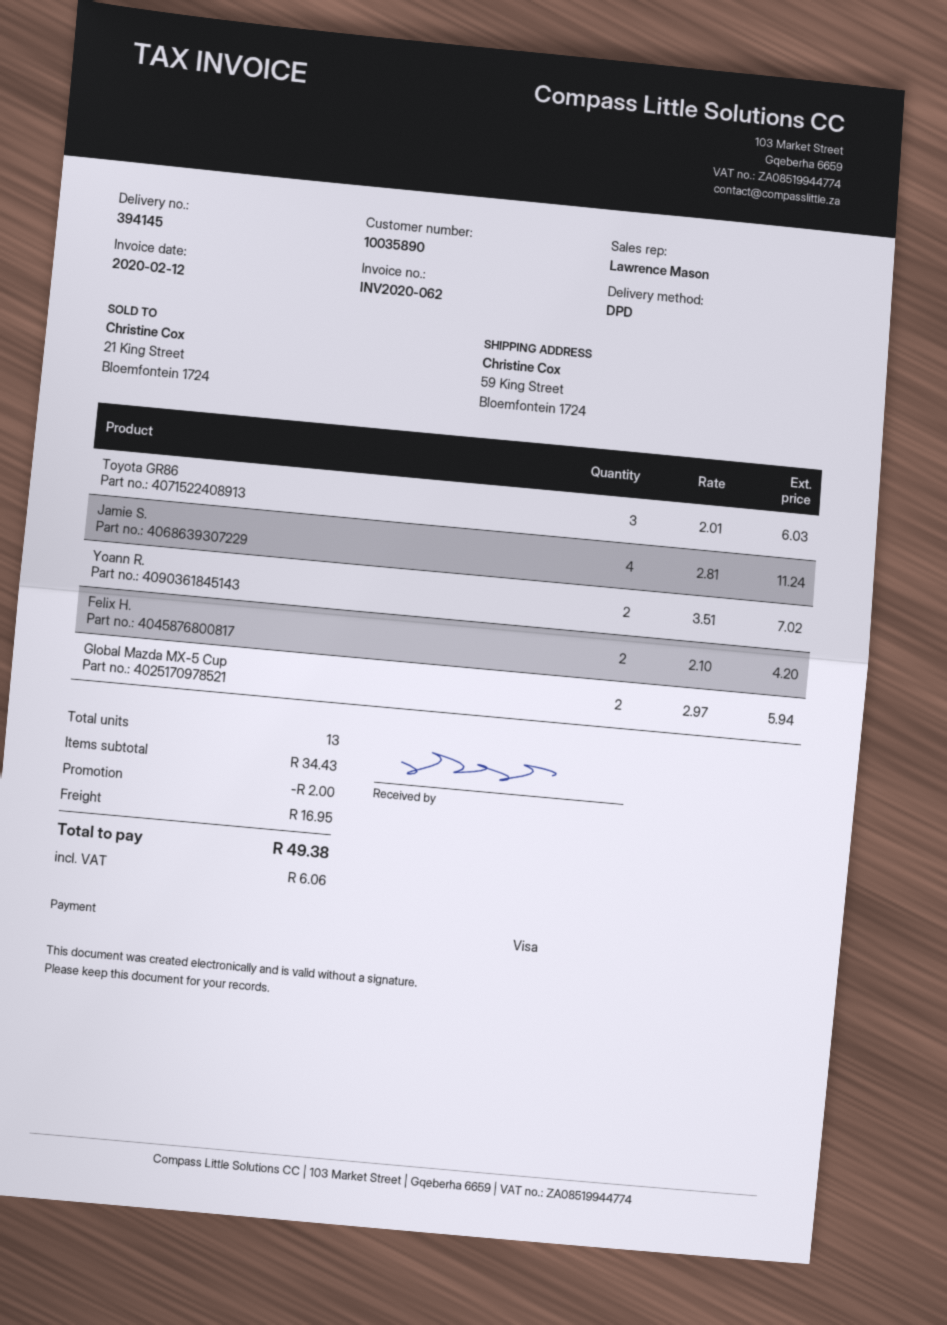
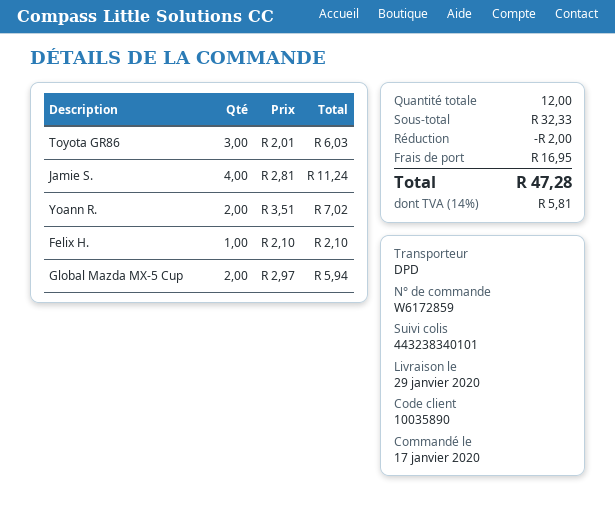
Felix H.: 2 x 2.10 = 4.20 -> 1 x 2.10 = 2.10
total quantity: 13 -> 12
subtotal: 34.43 -> 32.33
tax: 6.06 -> 5.81
total: 49.38 -> 47.28

